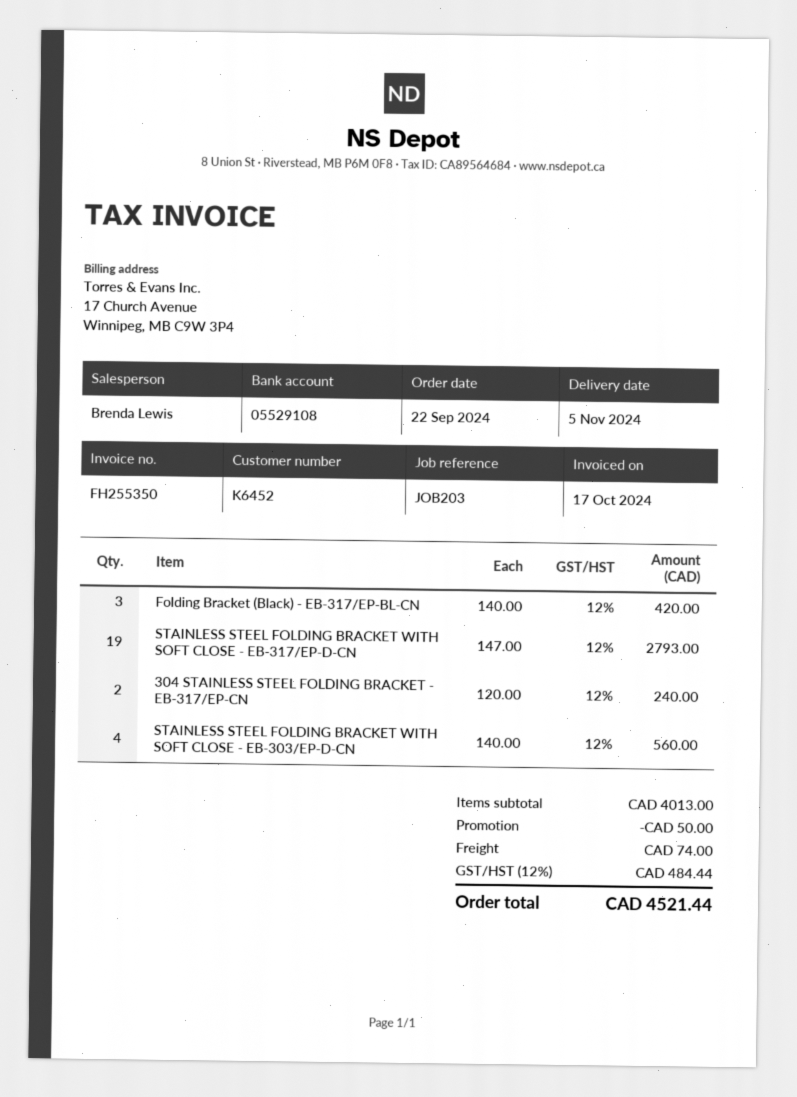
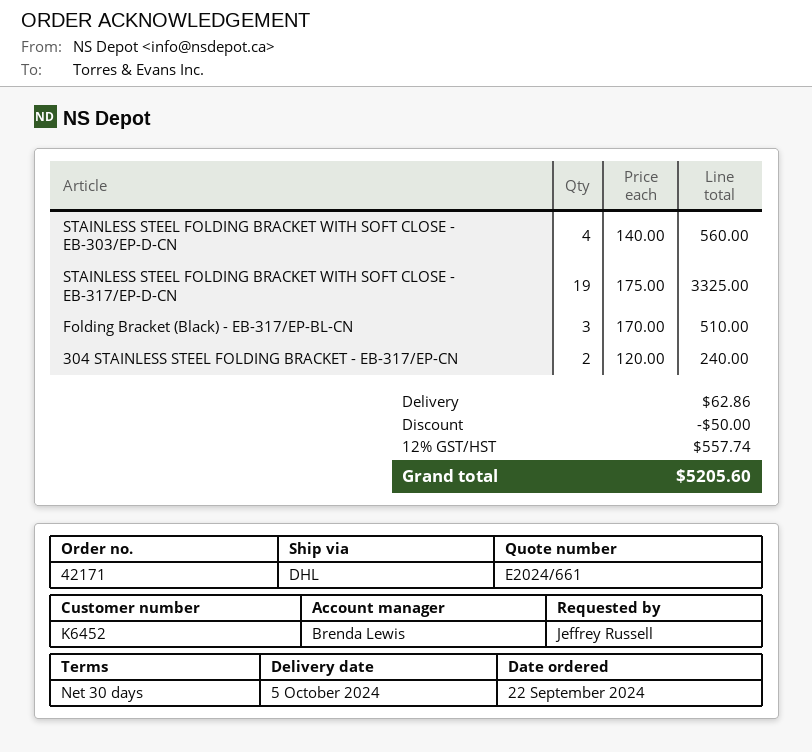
delivery date: 2024-11-05 -> 2024-10-05
Folding Bracket (Black) - EB-317/EP-BL-CN: 3 x 140.00 = 420.00 -> 3 x 170.00 = 510.00
STAINLESS STEEL FOLDING BRACKET WITH SOFT CLOSE - EB-317/EP-D-CN: 19 x 147.00 = 2793.00 -> 19 x 175.00 = 3325.00
shipping: 74.00 -> 62.86
tax: 12% = 484.44 -> 12% = 557.74
total: 4521.44 -> 5205.60

